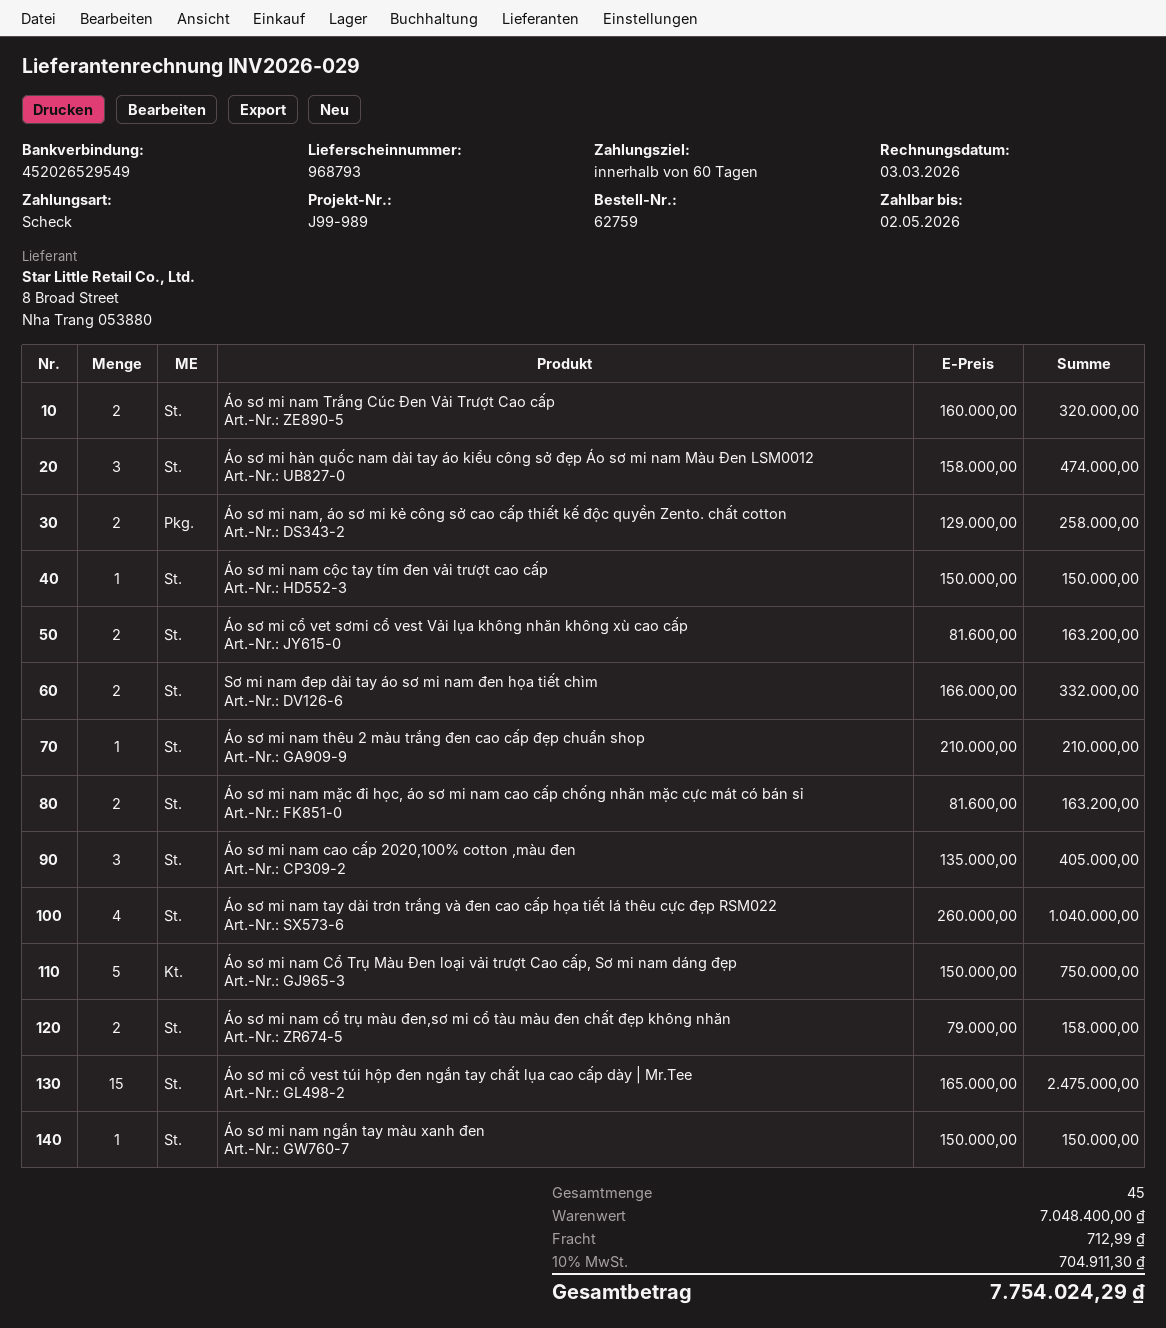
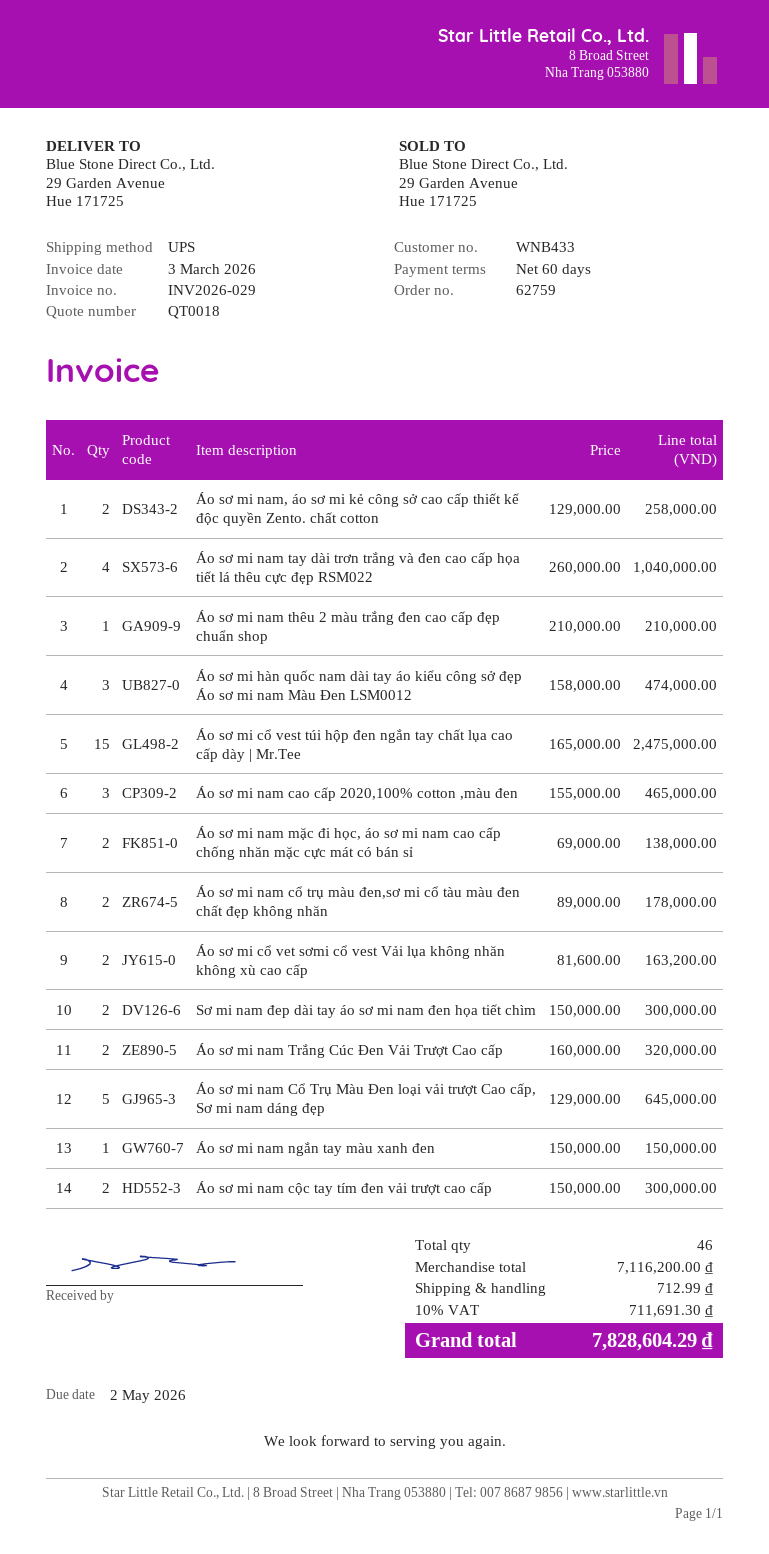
Áo sơ mi nam cộc tay tím đen vải trượt cao cấp: 1 x 150000.00 = 150000.00 -> 2 x 150000.00 = 300000.00
Sơ mi nam đep dài tay áo sơ mi nam đen họa tiết chìm: 2 x 166000.00 = 332000.00 -> 2 x 150000.00 = 300000.00
Áo sơ mi nam mặc đi học, áo sơ mi nam cao cấp chống nhăn mặc cực mát có bán sỉ: 2 x 81600.00 = 163200.00 -> 2 x 69000.00 = 138000.00
Áo sơ mi nam cao cấp 2020,100% cotton ,màu đen: 3 x 135000.00 = 405000.00 -> 3 x 155000.00 = 465000.00
Áo sơ mi nam Cổ Trụ Màu Đen loại vải trượt Cao cấp, Sơ mi nam dáng đẹp: 5 x 150000.00 = 750000.00 -> 5 x 129000.00 = 645000.00
Áo sơ mi nam cổ trụ màu đen,sơ mi cổ tàu màu đen chất đẹp không nhăn: 2 x 79000.00 = 158000.00 -> 2 x 89000.00 = 178000.00
total quantity: 45 -> 46
subtotal: 7048400.00 -> 7116200.00
tax: 10% = 704911.30 -> 10% = 711691.30
total: 7754024.29 -> 7828604.29

